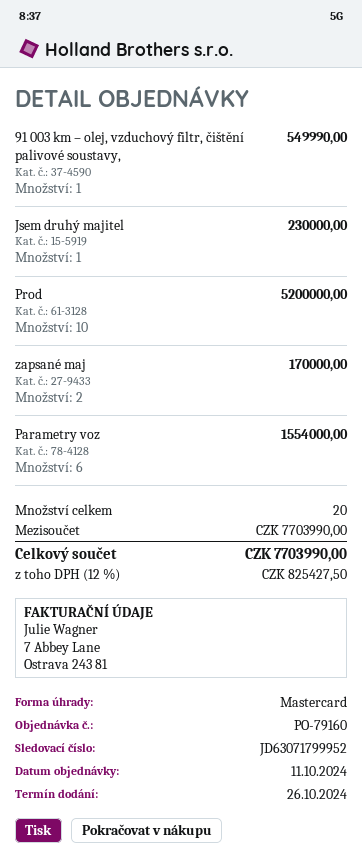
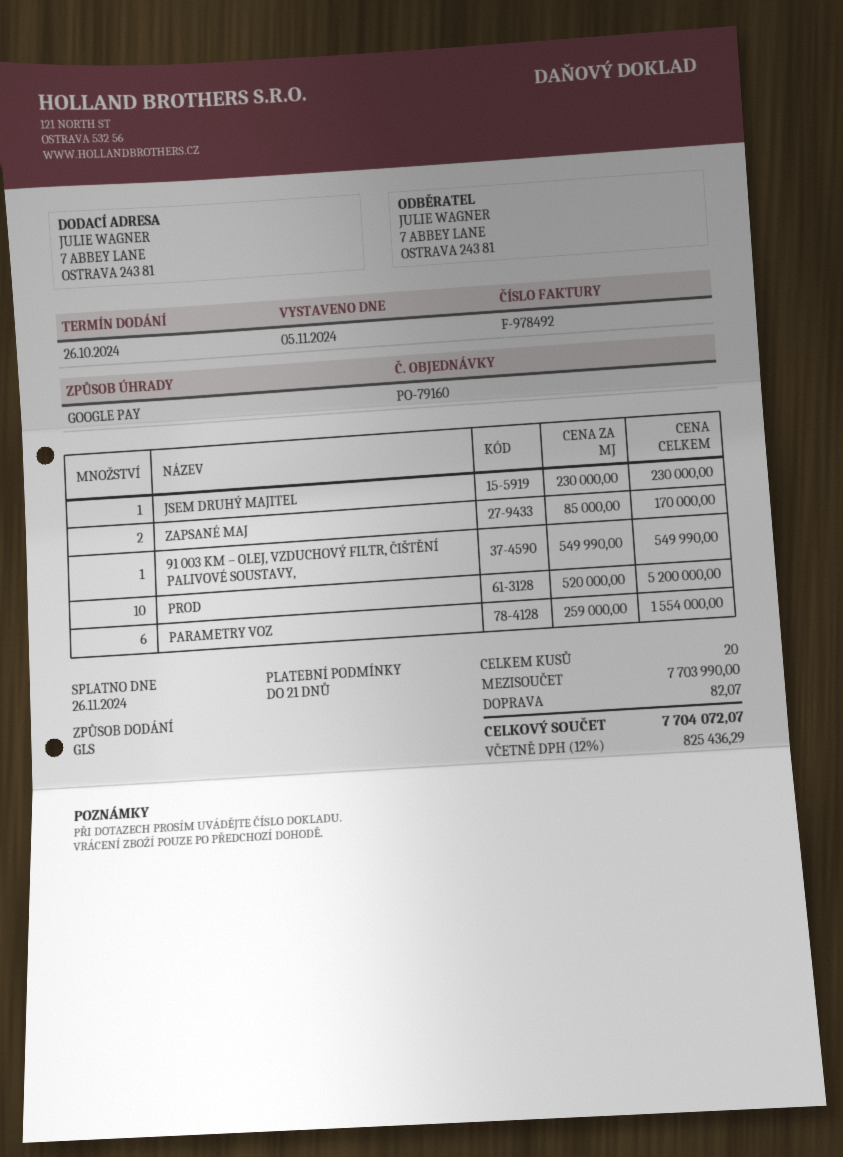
payment method: Mastercard -> Google Pay
shipping: none -> 82.07
tax: 12% = 825427.50 -> 12% = 825436.29
total: 7703990.00 -> 7704072.07

